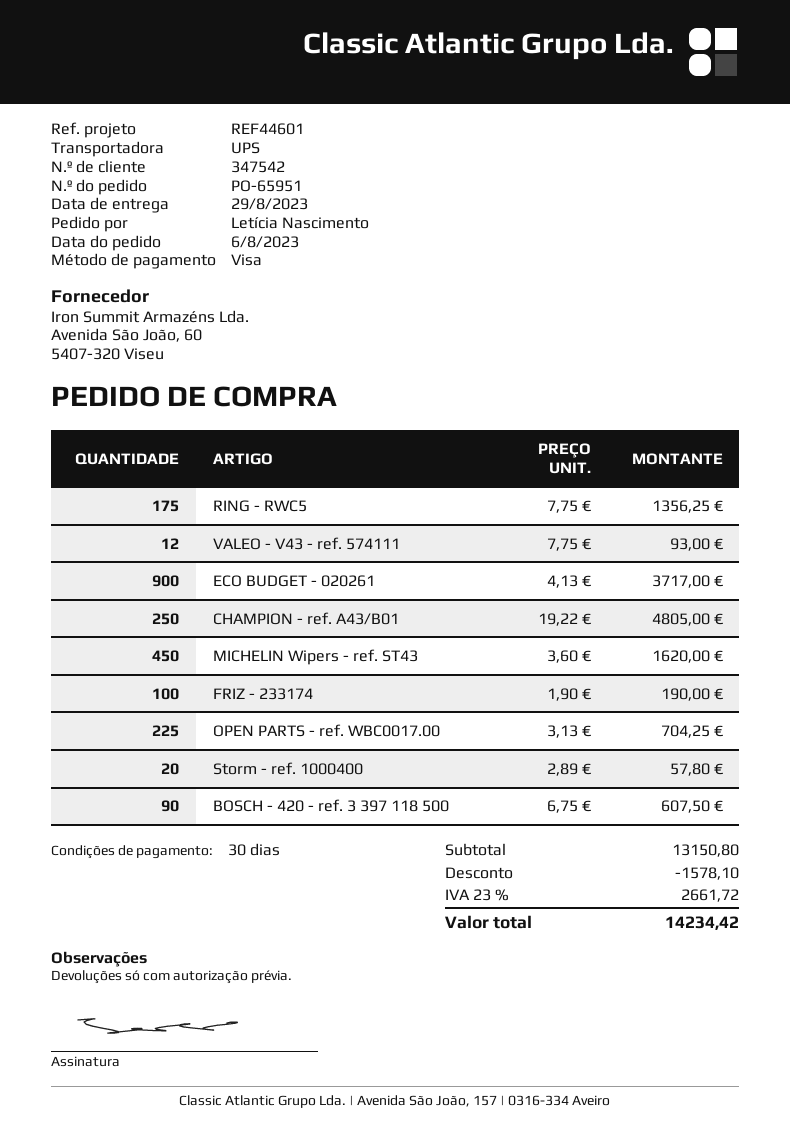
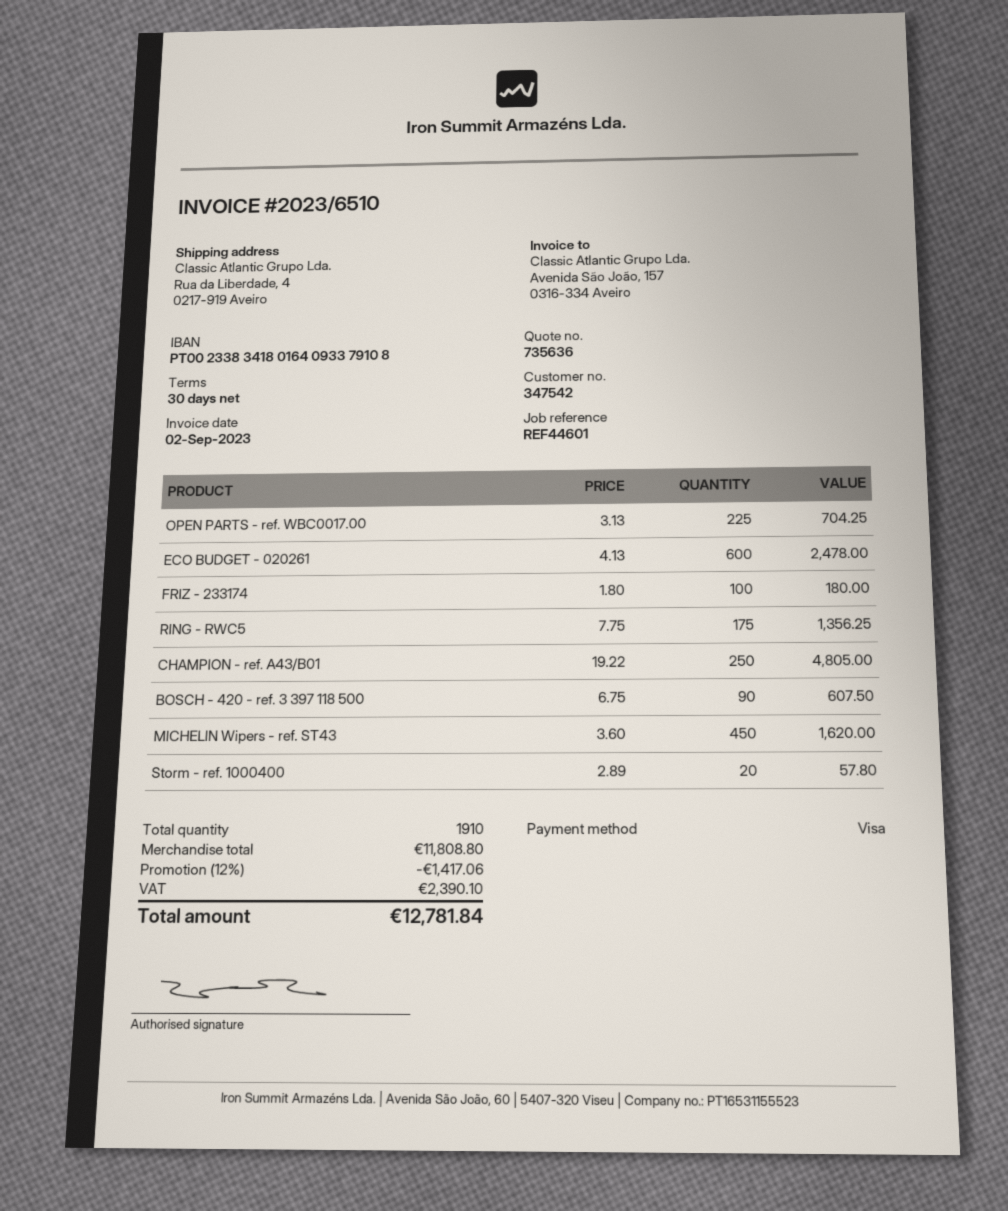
VALEO - V43 - ref. 574111: 12 x 7.75 = 93.00 -> none
ECO BUDGET - 020261: 900 x 4.13 = 3717.00 -> 600 x 4.13 = 2478.00
FRIZ - 233174: 100 x 1.90 = 190.00 -> 100 x 1.80 = 180.00
subtotal: 13150.80 -> 11808.80
discount: 1578.10 -> 1417.06
tax: 2661.72 -> 2390.10
total: 14234.42 -> 12781.84

